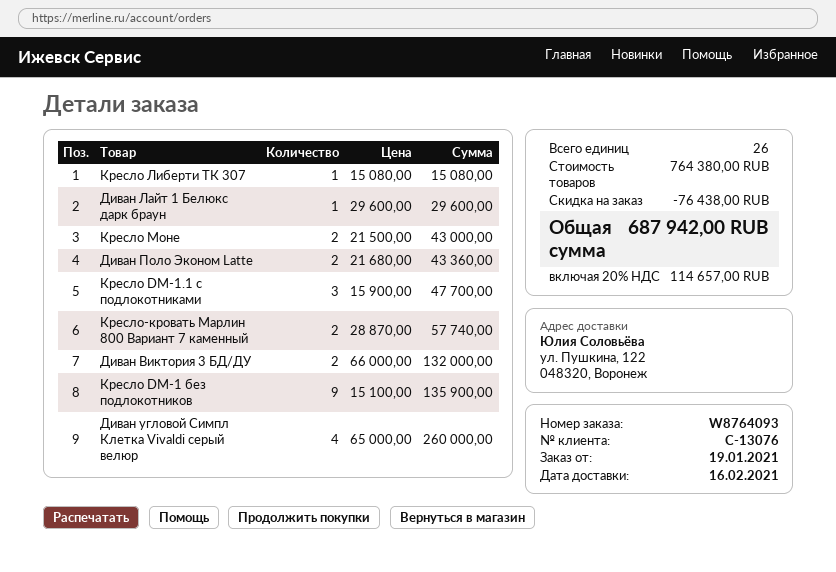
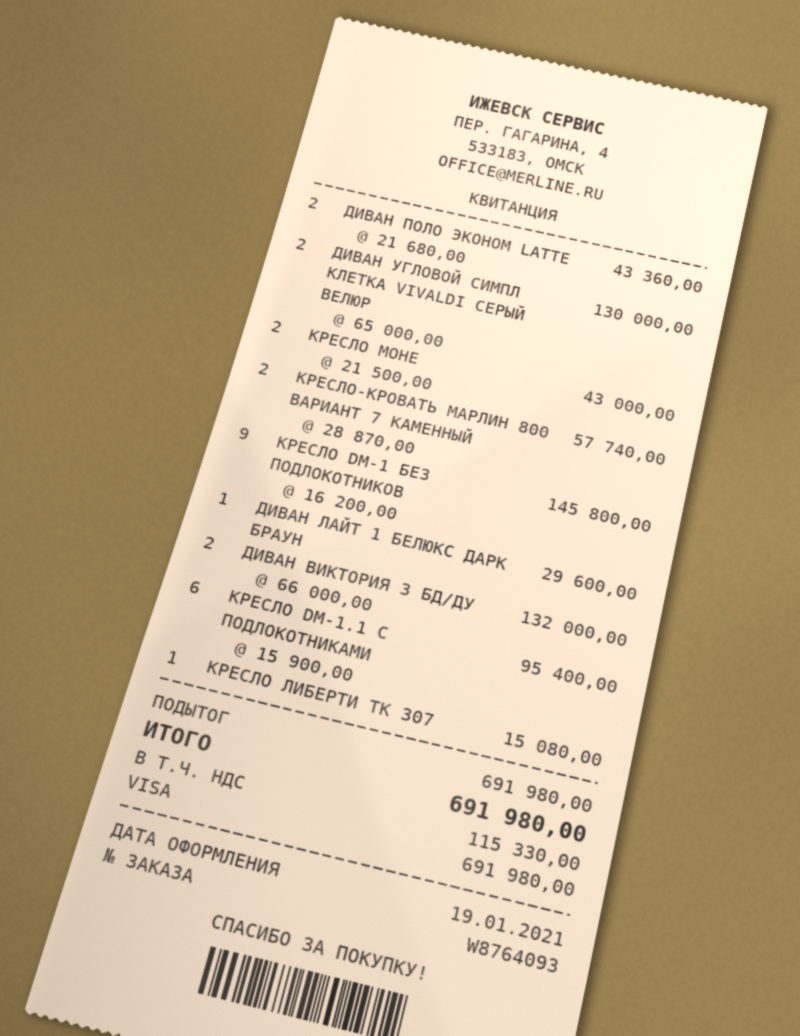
Кресло DM-1.1 с подлокотниками: 3 x 15900.00 = 47700.00 -> 6 x 15900.00 = 95400.00
Кресло DM-1 без подлокотников: 9 x 15100.00 = 135900.00 -> 9 x 16200.00 = 145800.00
Диван угловой Симпл Клетка Vivaldi серый велюр: 4 x 65000.00 = 260000.00 -> 2 x 65000.00 = 130000.00
subtotal: 764380.00 -> 691980.00
discount: 76438.00 -> none
tax: 114657.00 -> 115330.00
total: 687942.00 -> 691980.00

